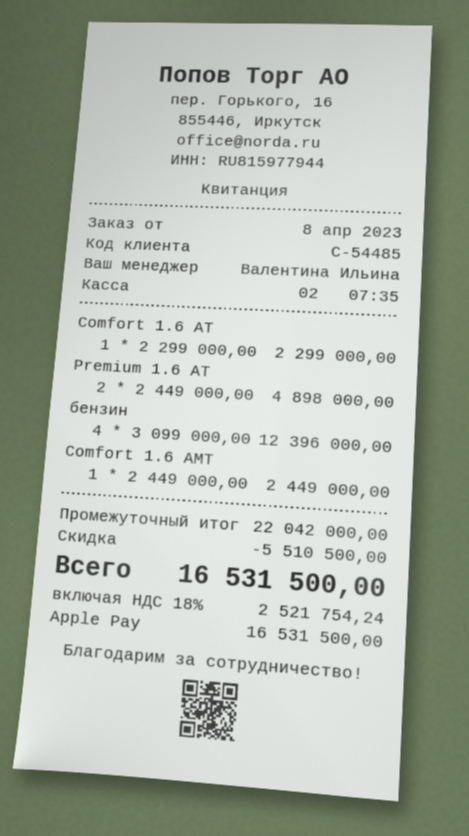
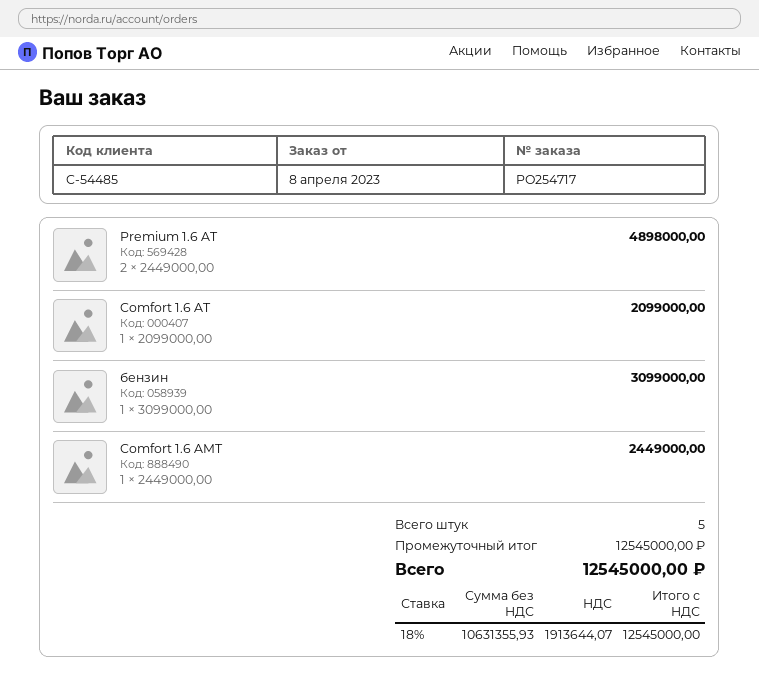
Comfort 1.6 AT: 1 x 2299000.00 = 2299000.00 -> 1 x 2099000.00 = 2099000.00
бензин: 4 x 3099000.00 = 12396000.00 -> 1 x 3099000.00 = 3099000.00
subtotal: 22042000.00 -> 12545000.00
discount: 5510500.00 -> none
tax: 18% = 2521754.24 -> 18% = 1913644.07
total: 16531500.00 -> 12545000.00

